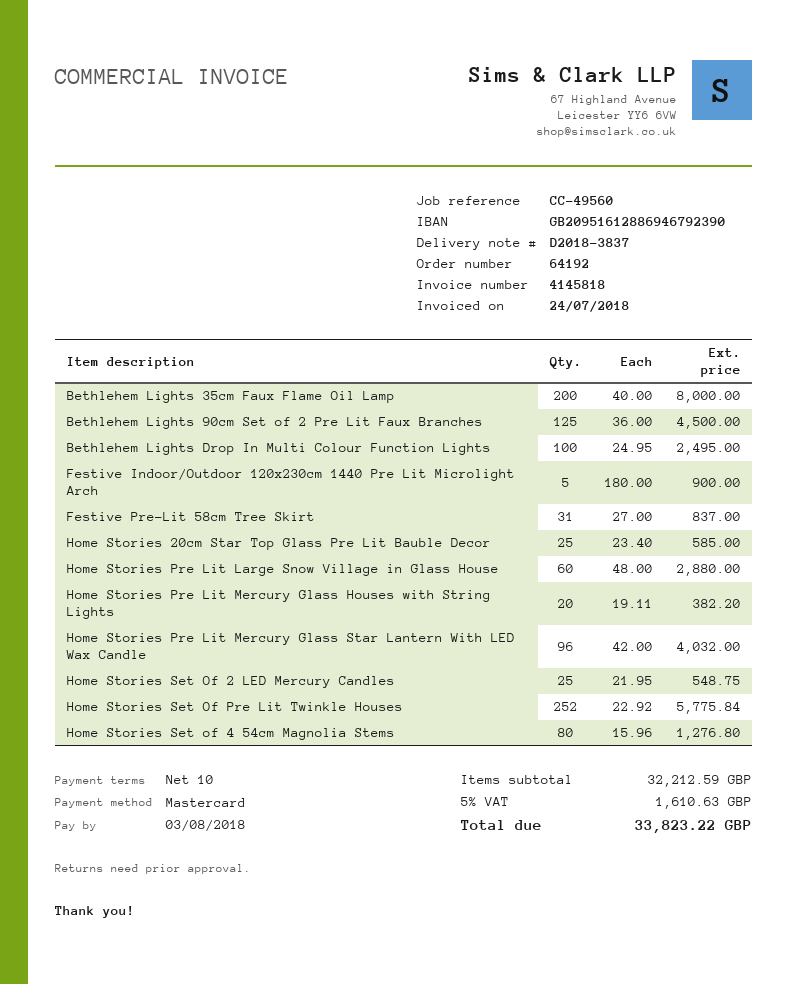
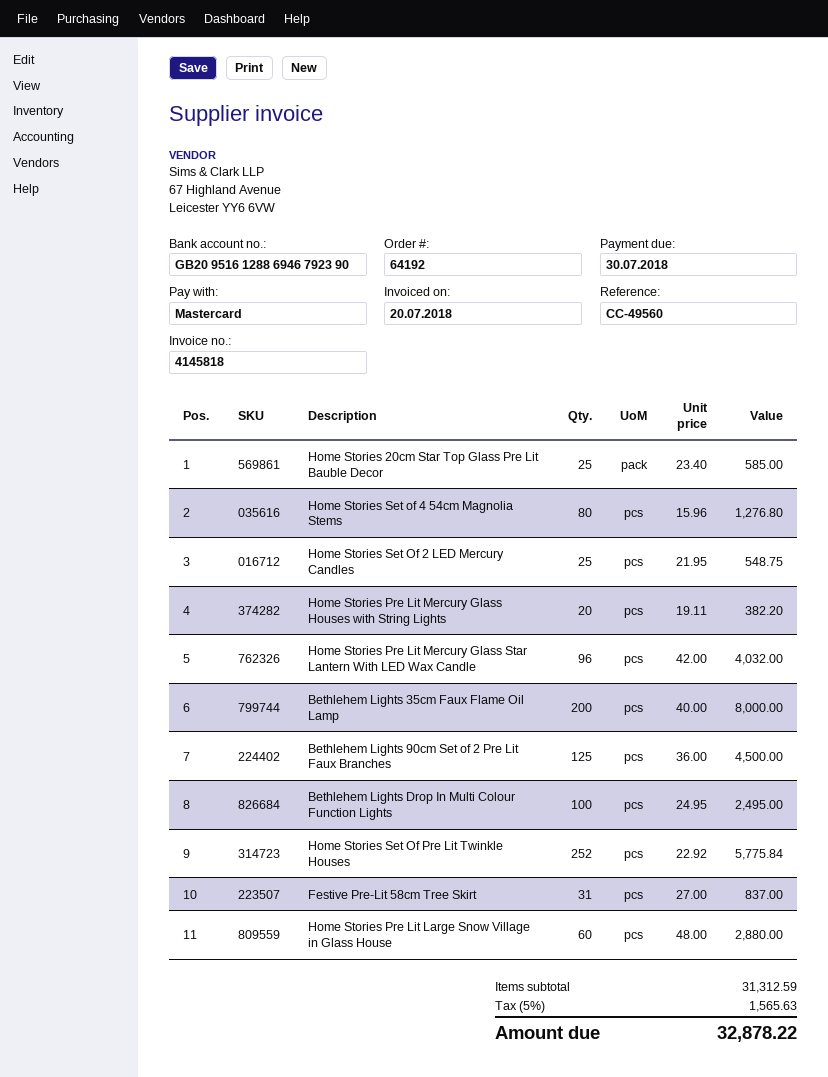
invoice date: 2018-07-24 -> 2018-07-20
due date: 2018-08-03 -> 2018-07-30
Festive Indoor/Outdoor 120x230cm 1440 Pre Lit Microlight Arch: 5 x 180.00 = 900.00 -> none
subtotal: 32212.59 -> 31312.59
tax: 5% = 1610.63 -> 5% = 1565.63
total: 33823.22 -> 32878.22

